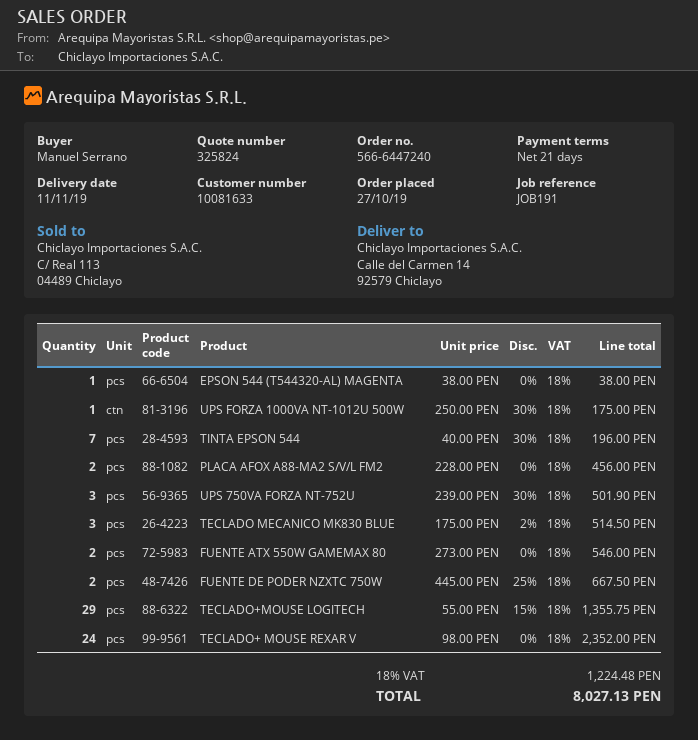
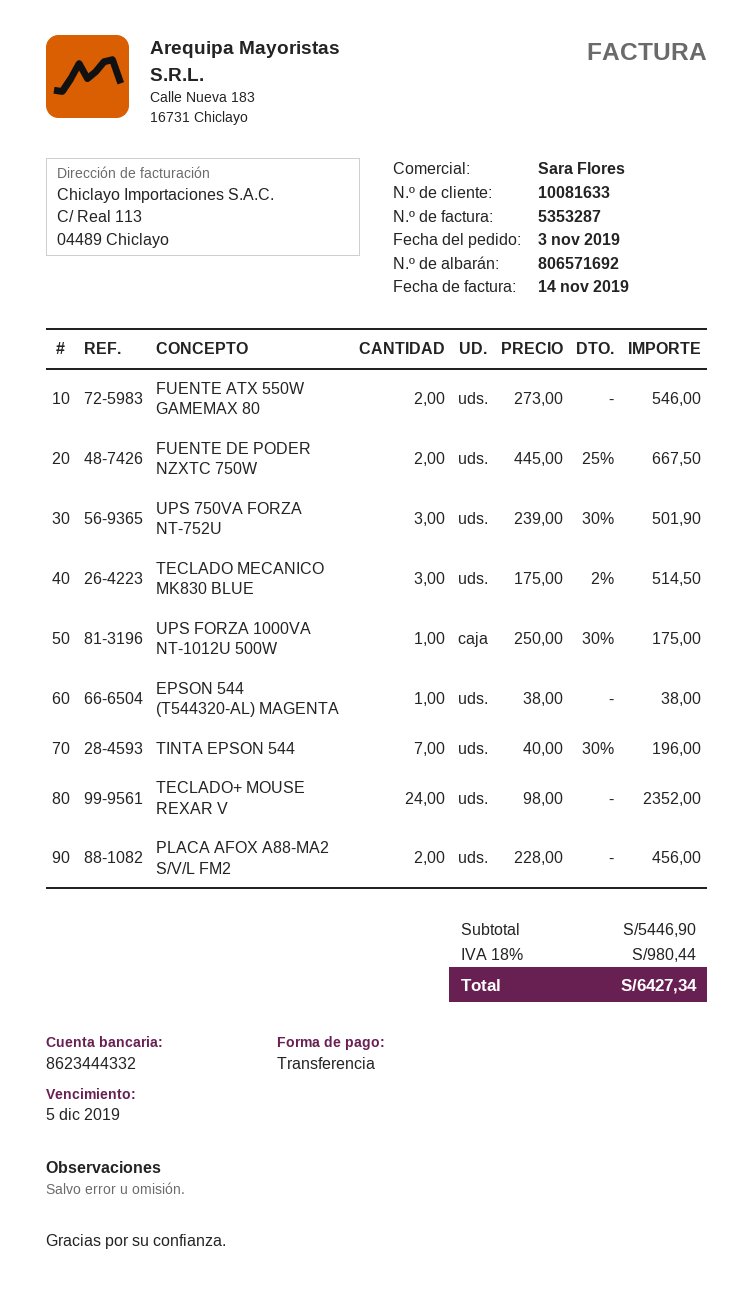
order date: 2019-10-27 -> 2019-11-03
TECLADO+MOUSE LOGITECH: 29 x 55.00 - 15% = 1355.75 -> none
tax: 18% = 1224.48 -> 18% = 980.44
total: 8027.13 -> 6427.34

